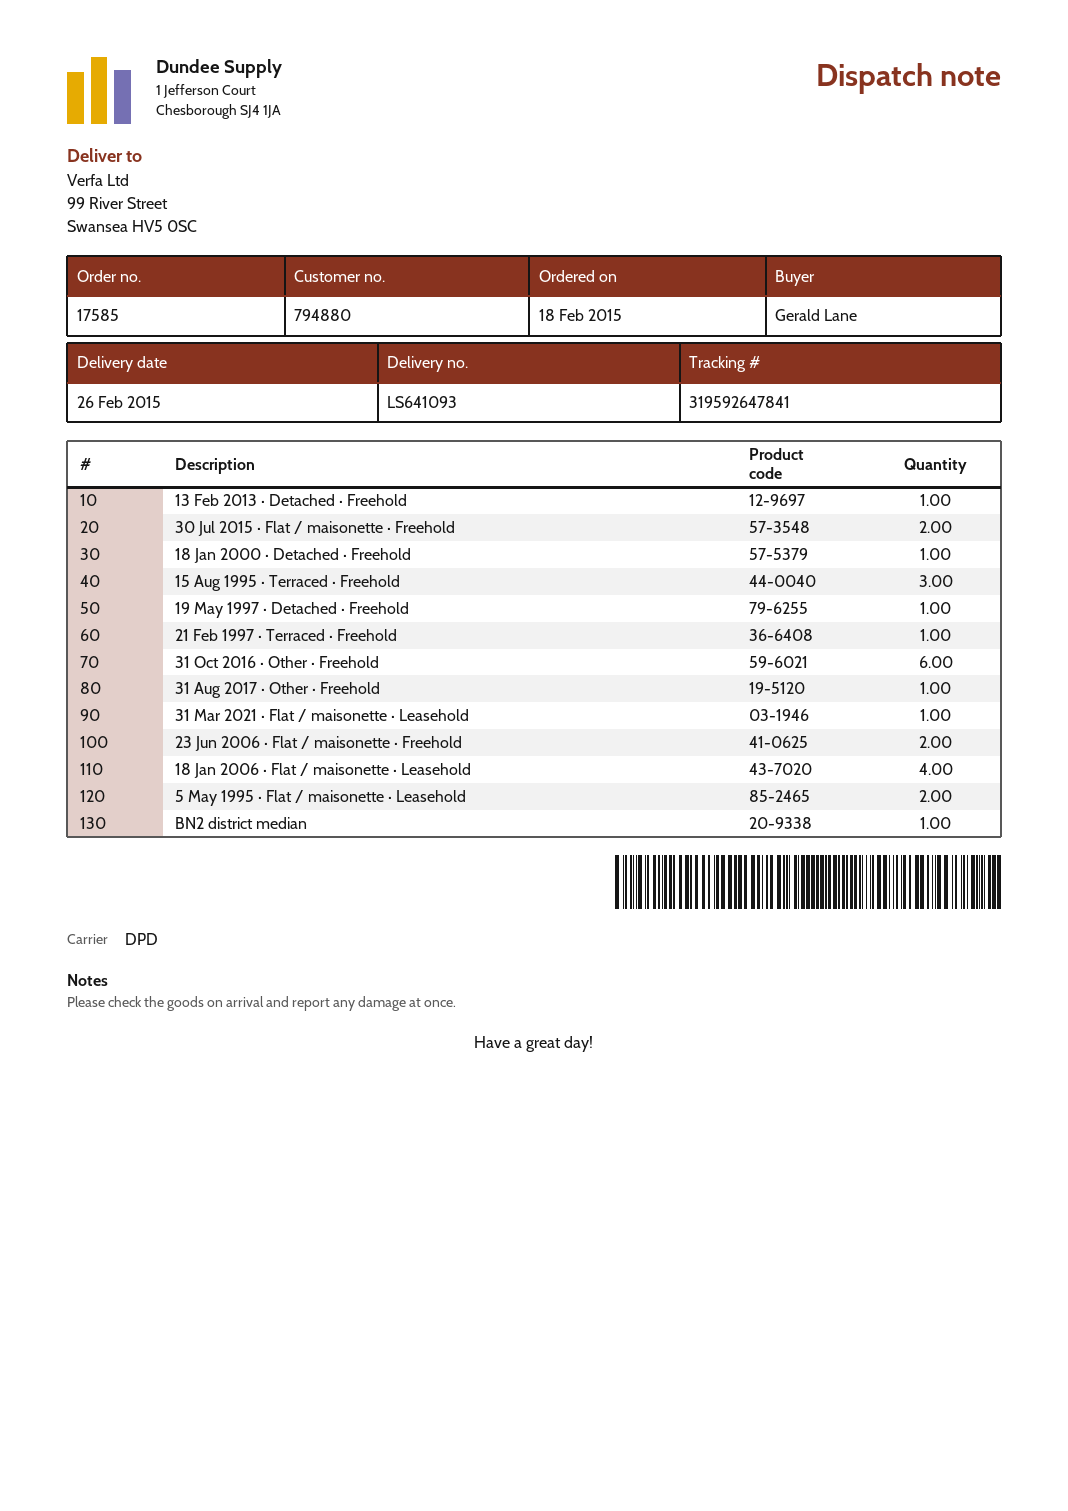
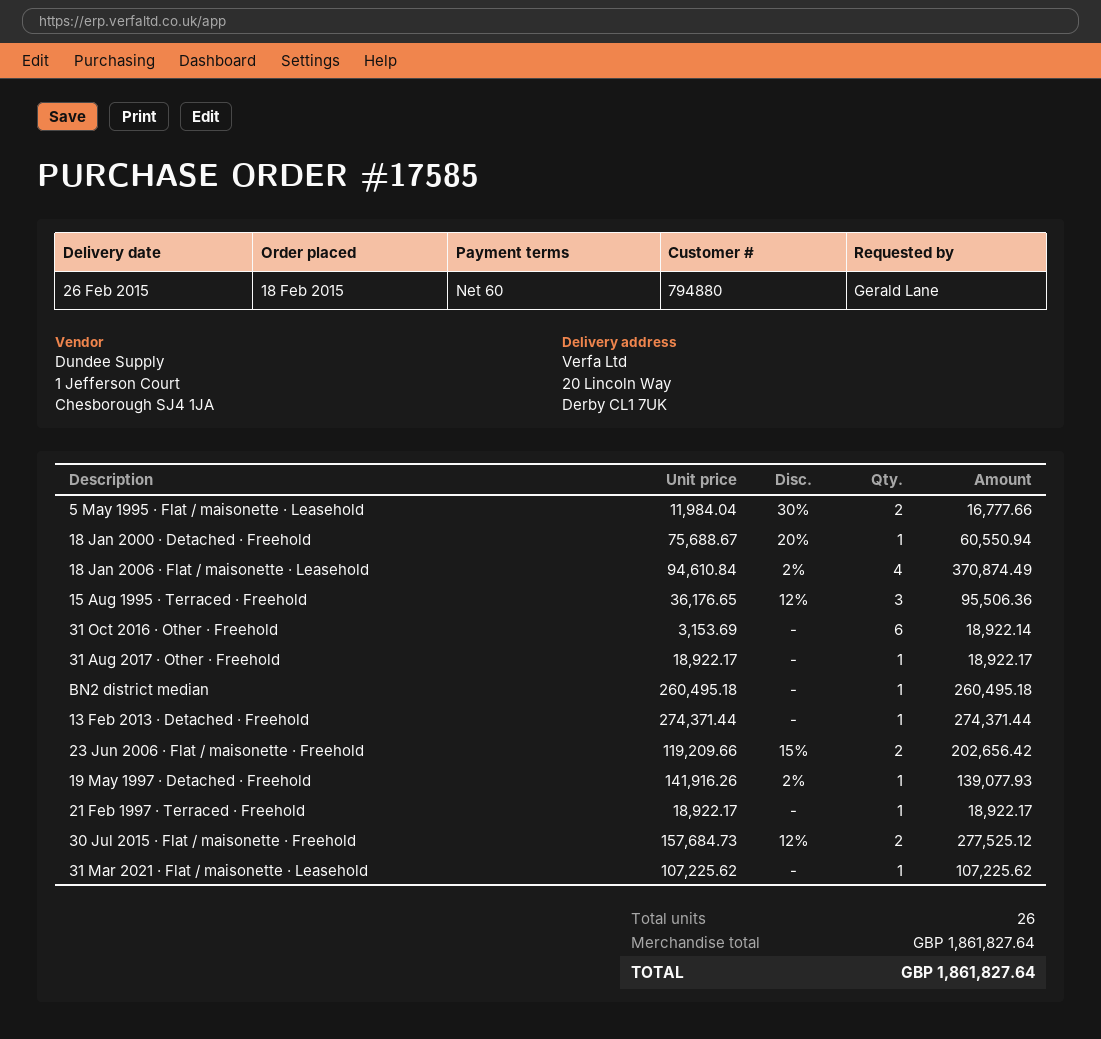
ship to: 99 River Street, Swansea HV5 0SC -> 20 Lincoln Way, Derby CL1 7UK

